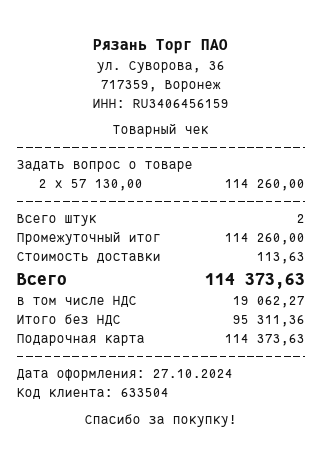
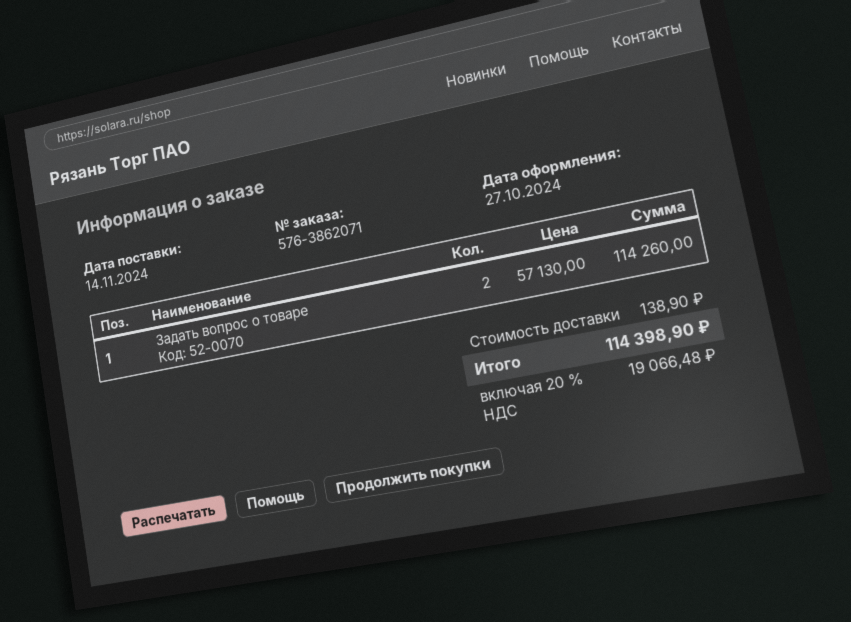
shipping: 113.63 -> 138.90
tax: 19062.27 -> 19066.48
total: 114373.63 -> 114398.90

